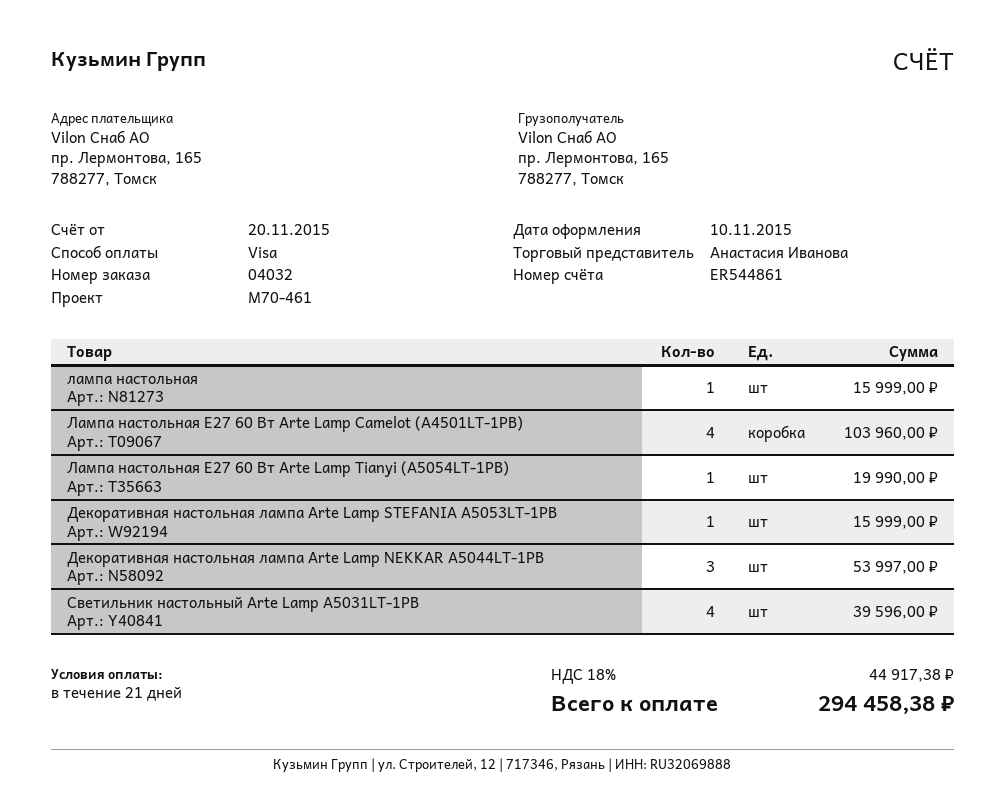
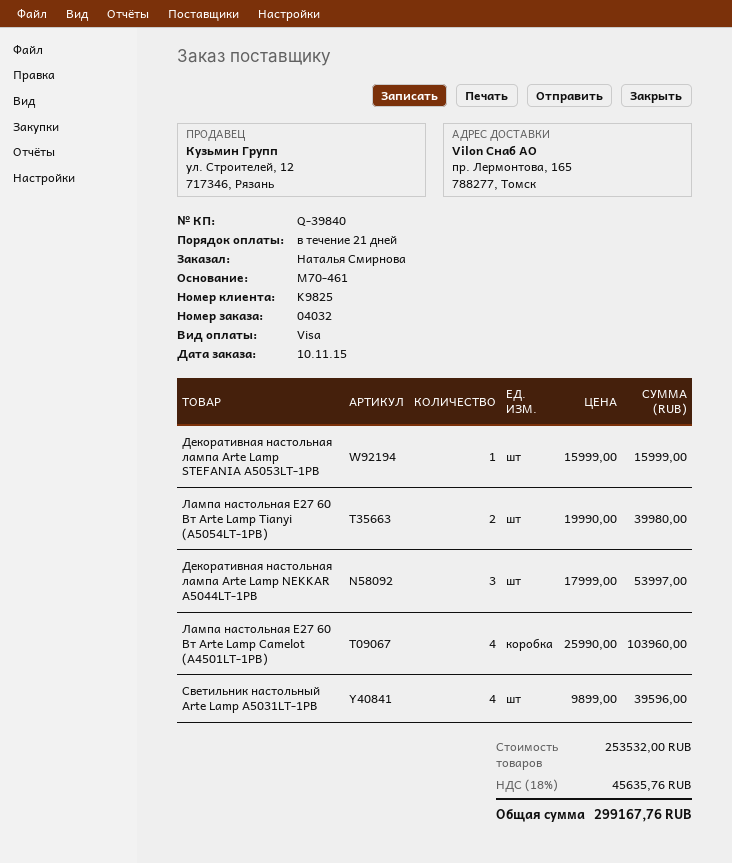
лампа настольная: 1 for 15999.00 -> none
Лампа настольная E27 60 Вт Arte Lamp Tianyi (A5054LT-1PB): 1 for 19990.00 -> 2 for 39980.00
tax: 18% = 44917.38 -> 18% = 45635.76
total: 294458.38 -> 299167.76

